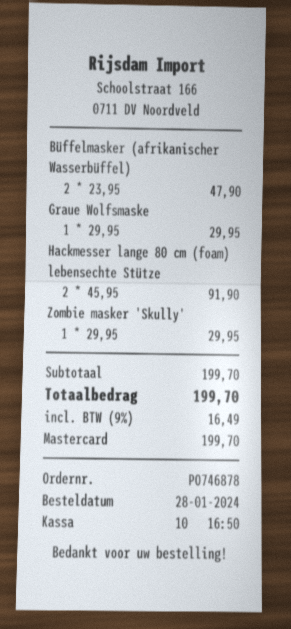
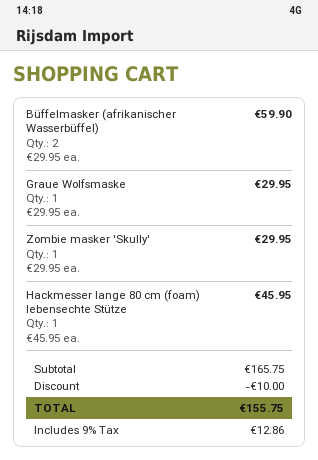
Büffelmasker (afrikanischer Wasserbüffel): 2 x 23.95 = 47.90 -> 2 x 29.95 = 59.90
Hackmesser lange 80 cm (foam) lebensechte Stütze: 2 x 45.95 = 91.90 -> 1 x 45.95 = 45.95
subtotal: 199.70 -> 165.75
discount: none -> 10.00
tax: 9% = 16.49 -> 9% = 12.86
total: 199.70 -> 155.75

